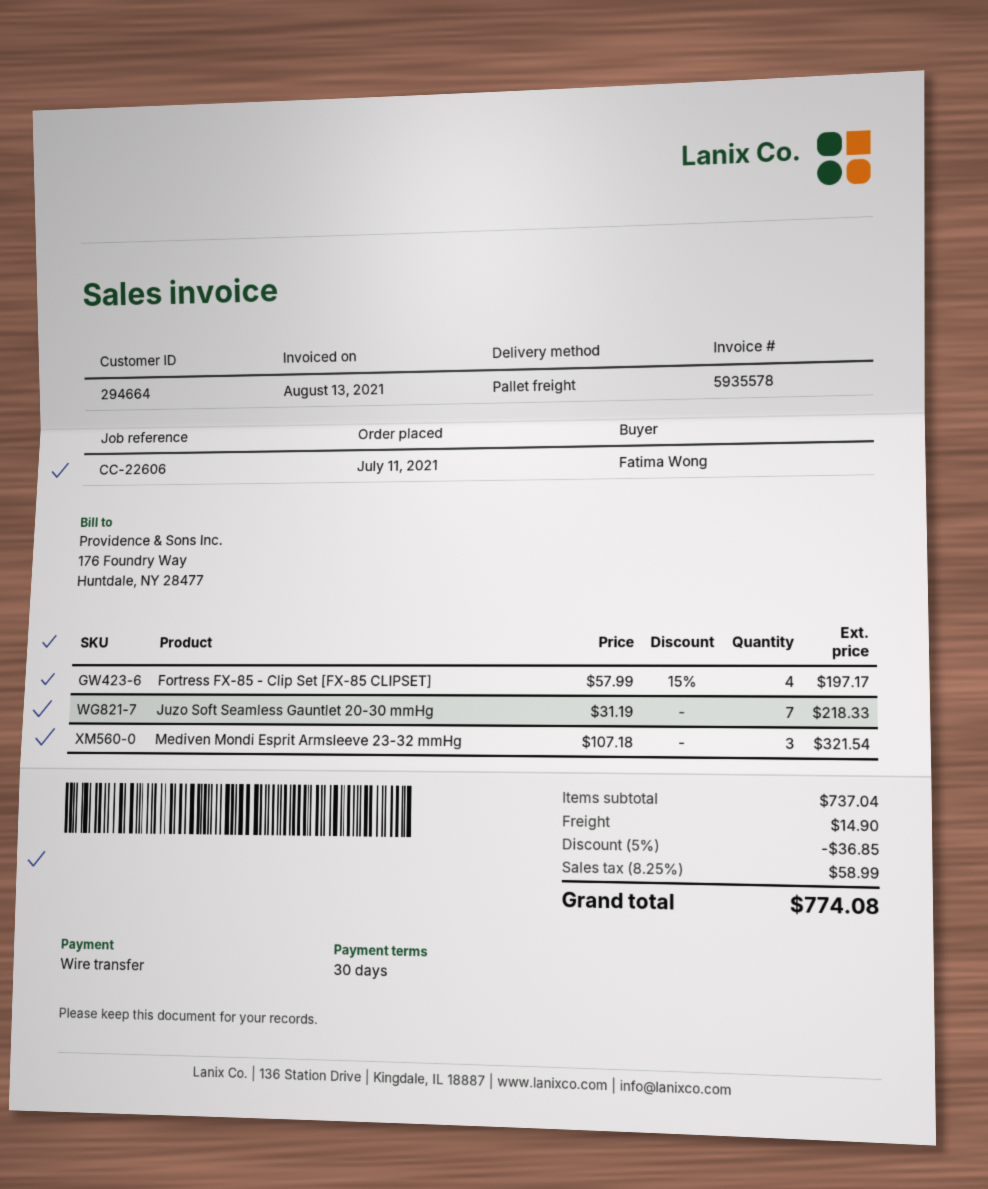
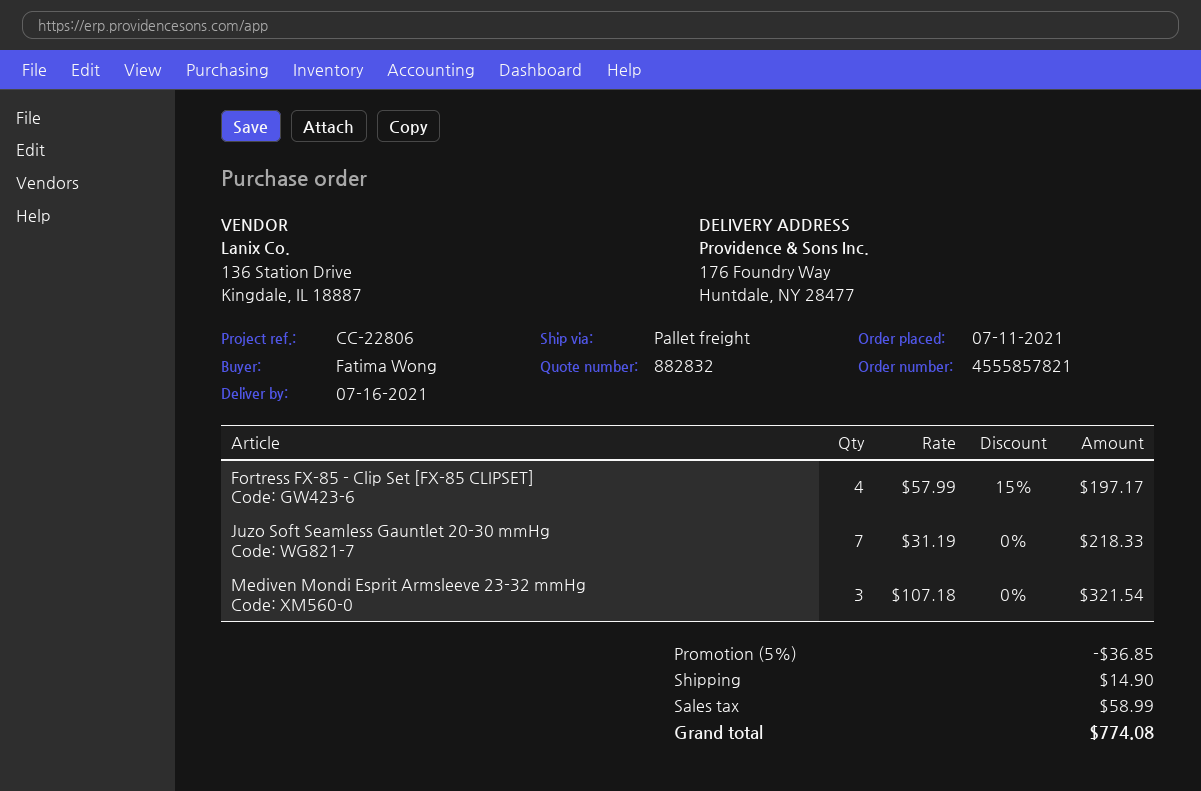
reference: CC-22606 -> CC-22806

